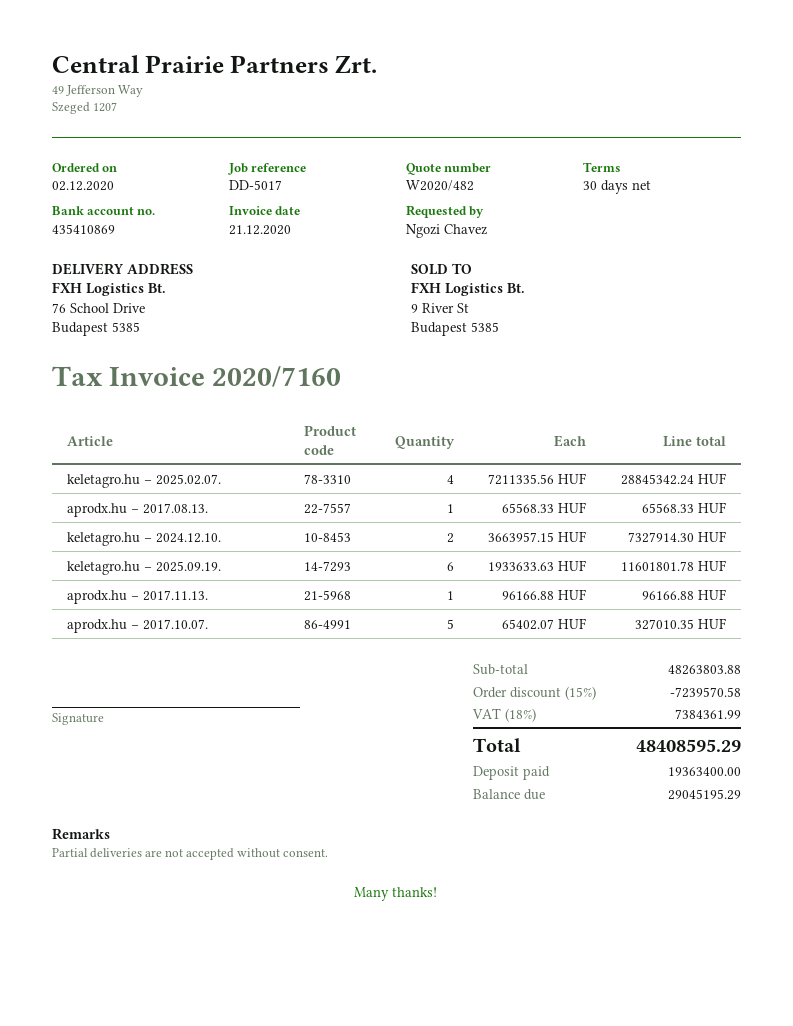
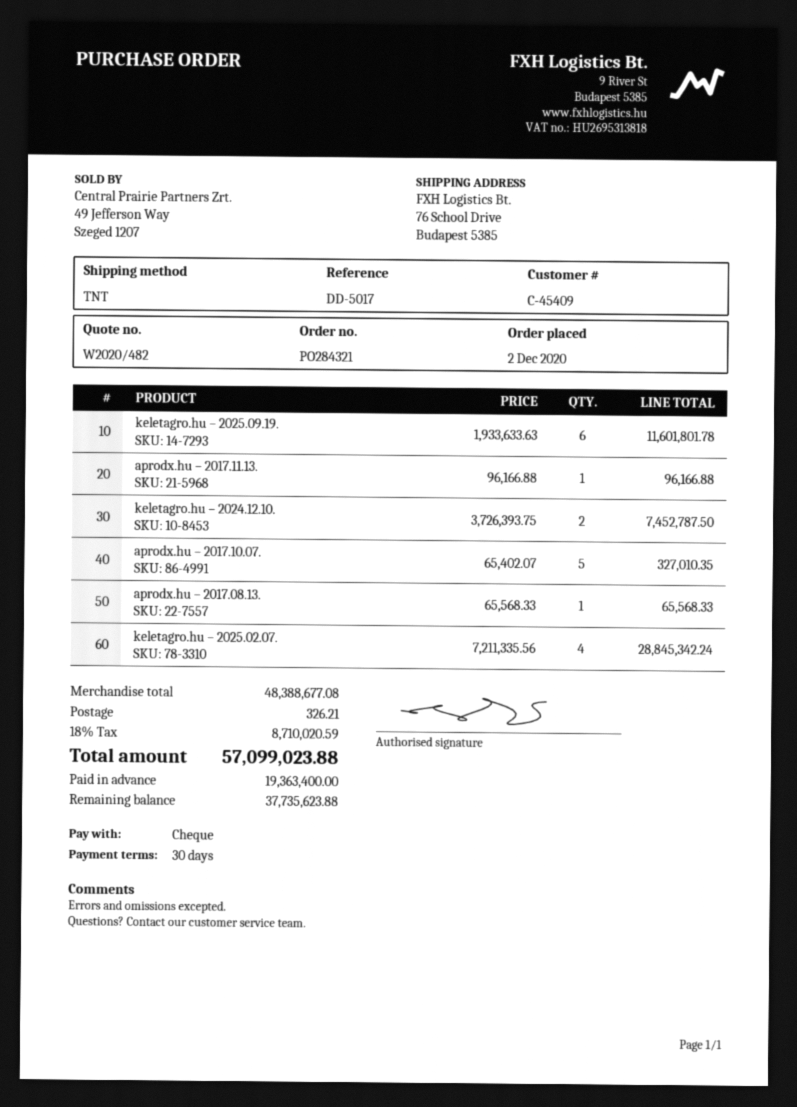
keletagro.hu – 2024.12.10.: 2 x 3663957.15 = 7327914.30 -> 2 x 3726393.75 = 7452787.50
subtotal: 48263803.88 -> 48388677.08
discount: 15% = 7239570.58 -> none
shipping: none -> 326.21
tax: 18% = 7384361.99 -> 18% = 8710020.59
total: 48408595.29 -> 57099023.88
balance: 29045195.29 -> 37735623.88

